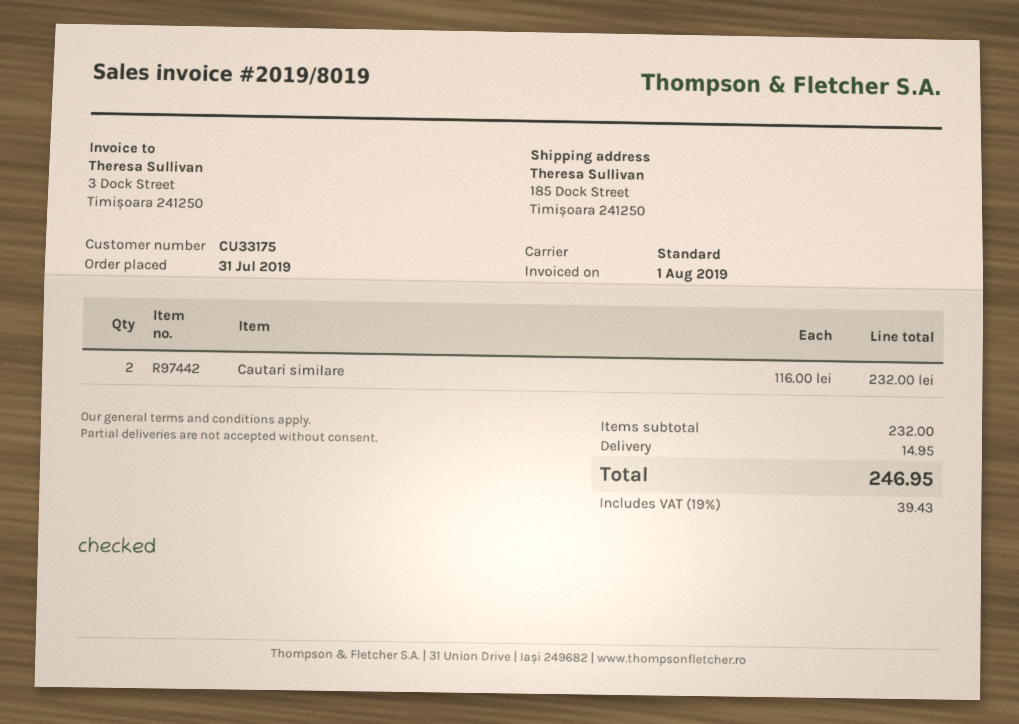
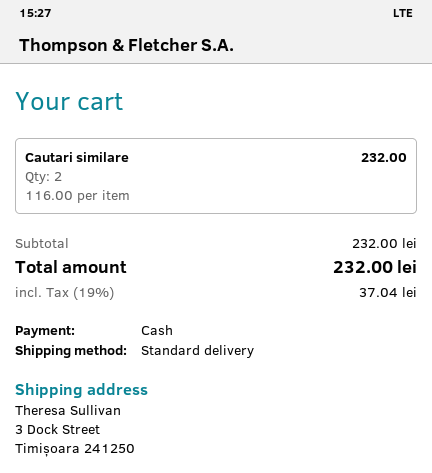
ship to: 185 Dock Street, Timișoara 241250 -> 3 Dock Street, Timișoara 241250
shipping: 14.95 -> none
tax: 19% = 39.43 -> 19% = 37.04
total: 246.95 -> 232.00

